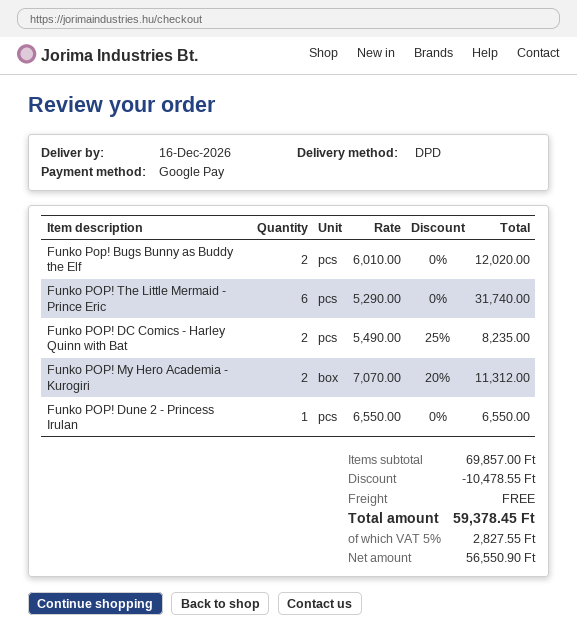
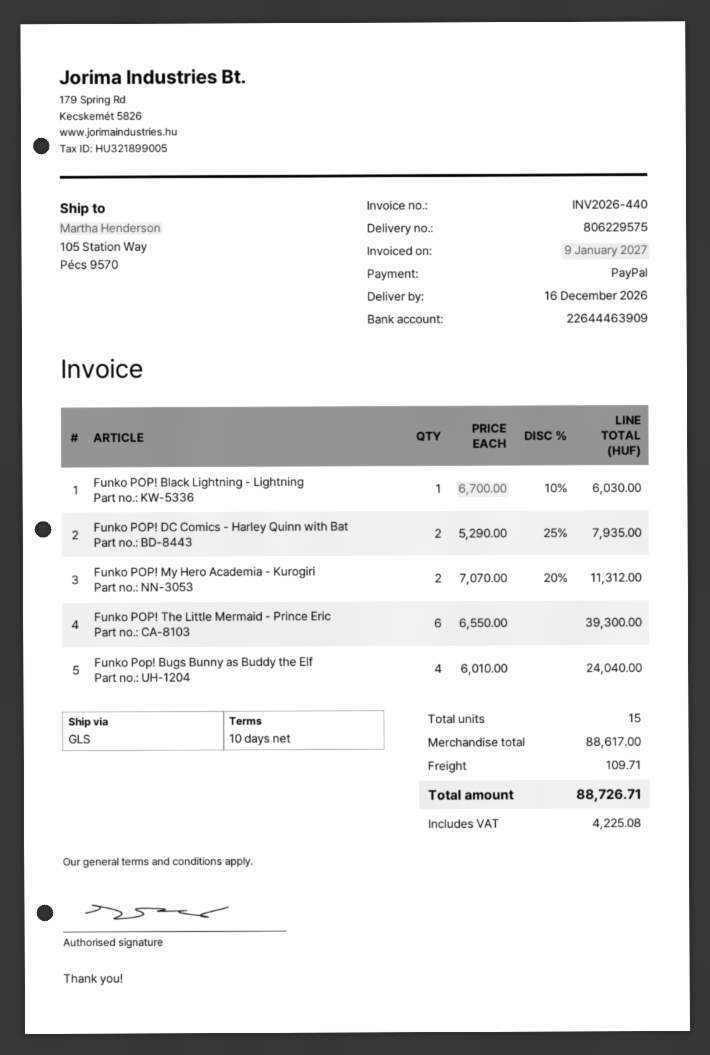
payment method: Google Pay -> PayPal
shipping method: DPD -> GLS
Funko Pop! Bugs Bunny as Buddy the Elf: 2 x 6010.00 = 12020.00 -> 4 x 6010.00 = 24040.00
Funko POP! The Little Mermaid - Prince Eric: 6 x 5290.00 = 31740.00 -> 6 x 6550.00 = 39300.00
Funko POP! DC Comics - Harley Quinn with Bat: 2 x 5490.00 - 25% = 8235.00 -> 2 x 5290.00 - 25% = 7935.00
Funko POP! Dune 2 - Princess Irulan: 1 x 6550.00 = 6550.00 -> none
Funko POP! Black Lightning - Lightning: none -> 1 x 6700.00 - 10% = 6030.00
subtotal: 69857.00 -> 88617.00
discount: 10478.55 -> none
shipping: 0.00 -> 109.71
tax: 2827.55 -> 4225.08
total: 59378.45 -> 88726.71

